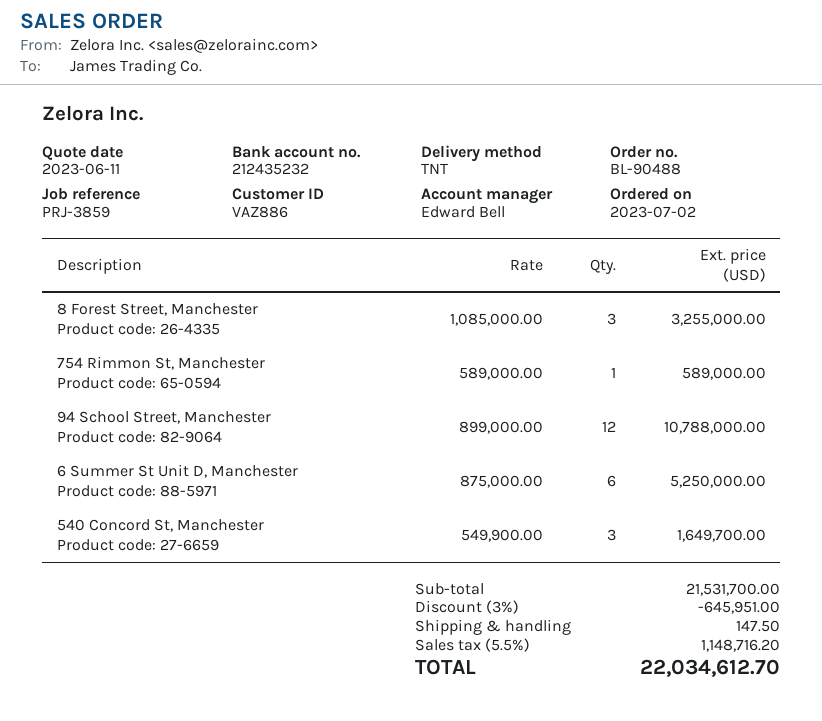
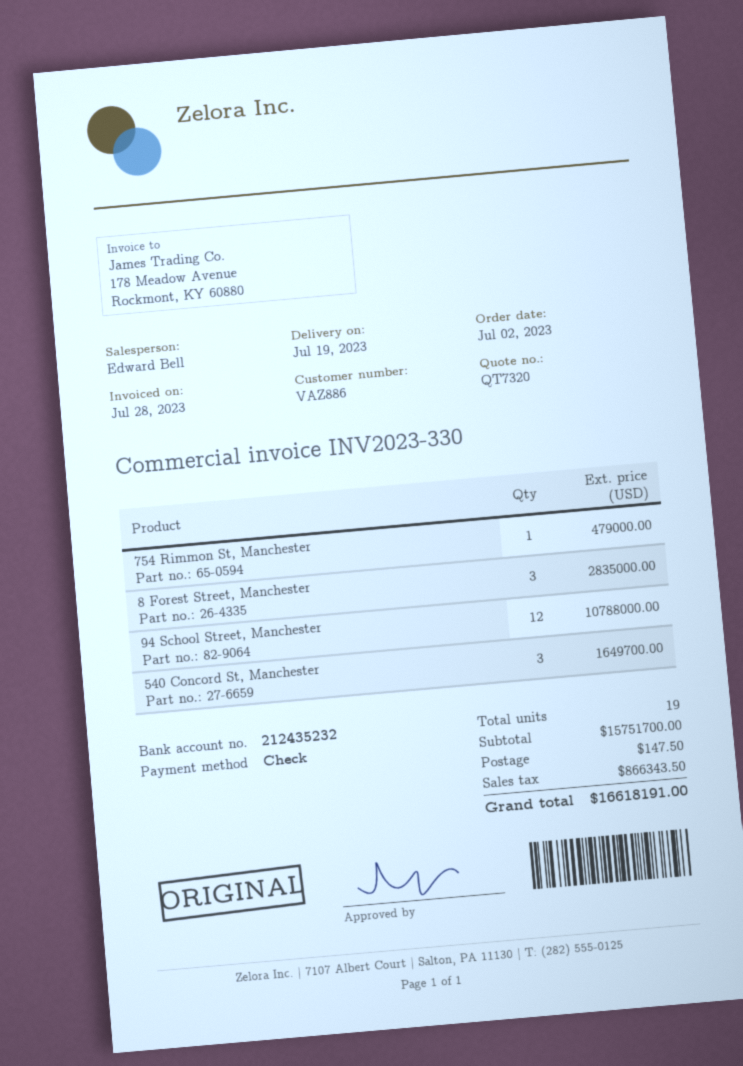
8 Forest Street, Manchester: 3 for 3255000.00 -> 3 for 2835000.00
754 Rimmon St, Manchester: 1 for 589000.00 -> 1 for 479000.00
6 Summer St Unit D, Manchester: 6 for 5250000.00 -> none
subtotal: 21531700.00 -> 15751700.00
discount: 3% = 645951.00 -> none
tax: 1148716.20 -> 866343.50
total: 22034612.70 -> 16618191.00

